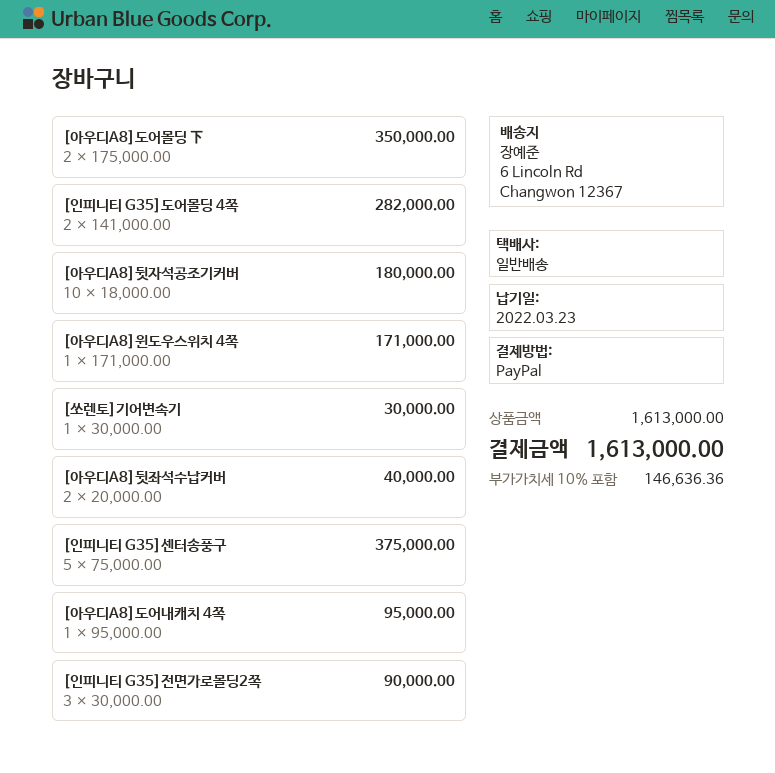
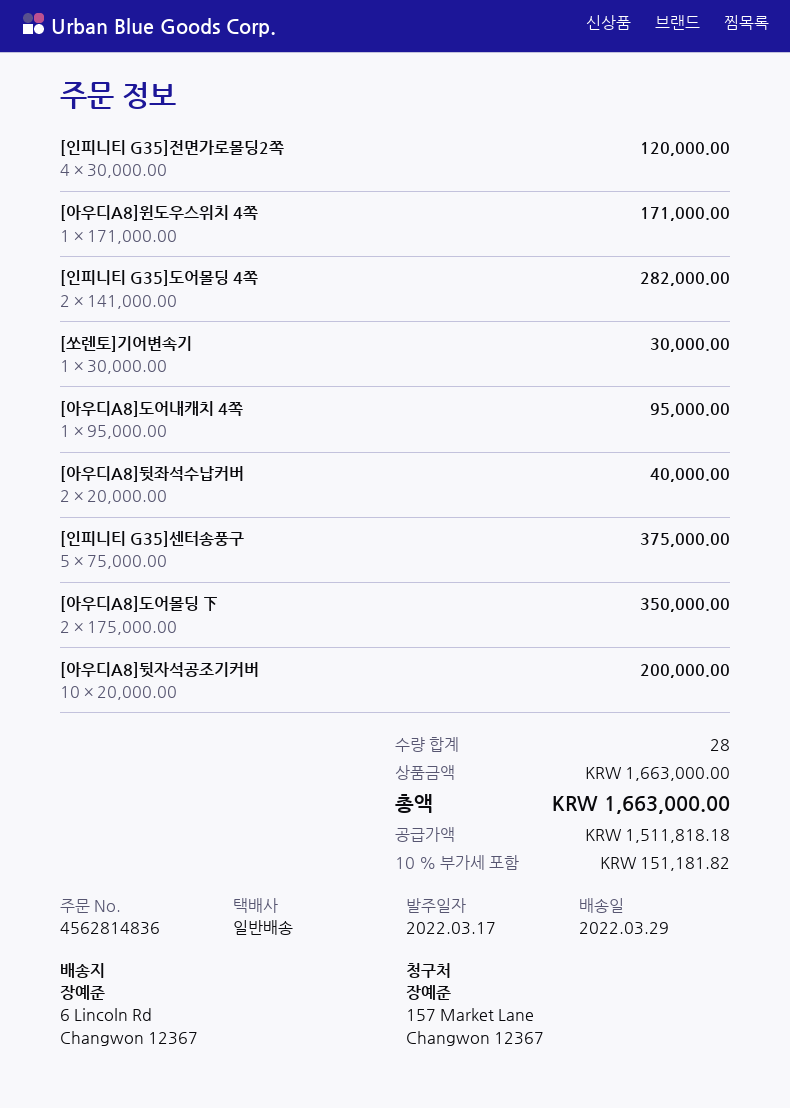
delivery date: 2022-03-23 -> 2022-03-29
[아우디A8]뒷자석공조기커버: 10 x 18000.00 = 180000.00 -> 10 x 20000.00 = 200000.00
[인피니티 G35]전면가로몰딩2쪽: 3 x 30000.00 = 90000.00 -> 4 x 30000.00 = 120000.00
subtotal: 1613000.00 -> 1663000.00
tax: 10% = 146636.36 -> 10% = 151181.82
total: 1613000.00 -> 1663000.00

